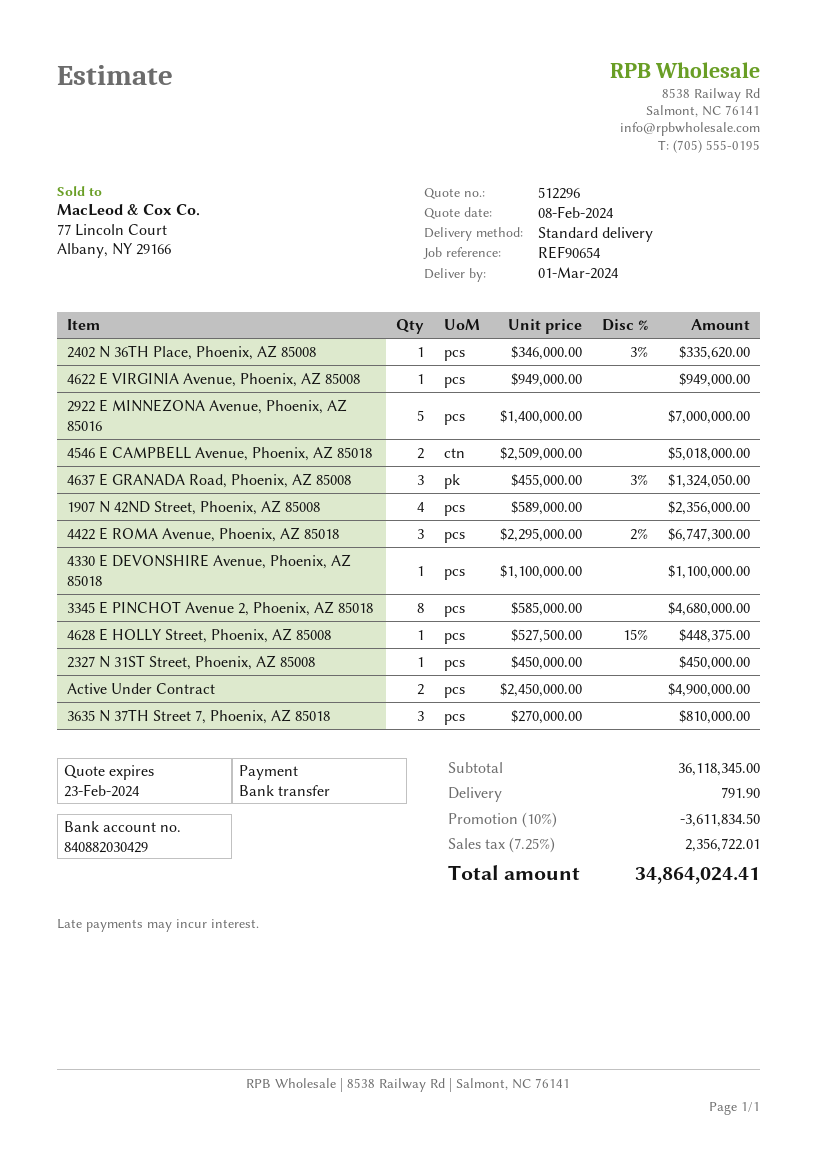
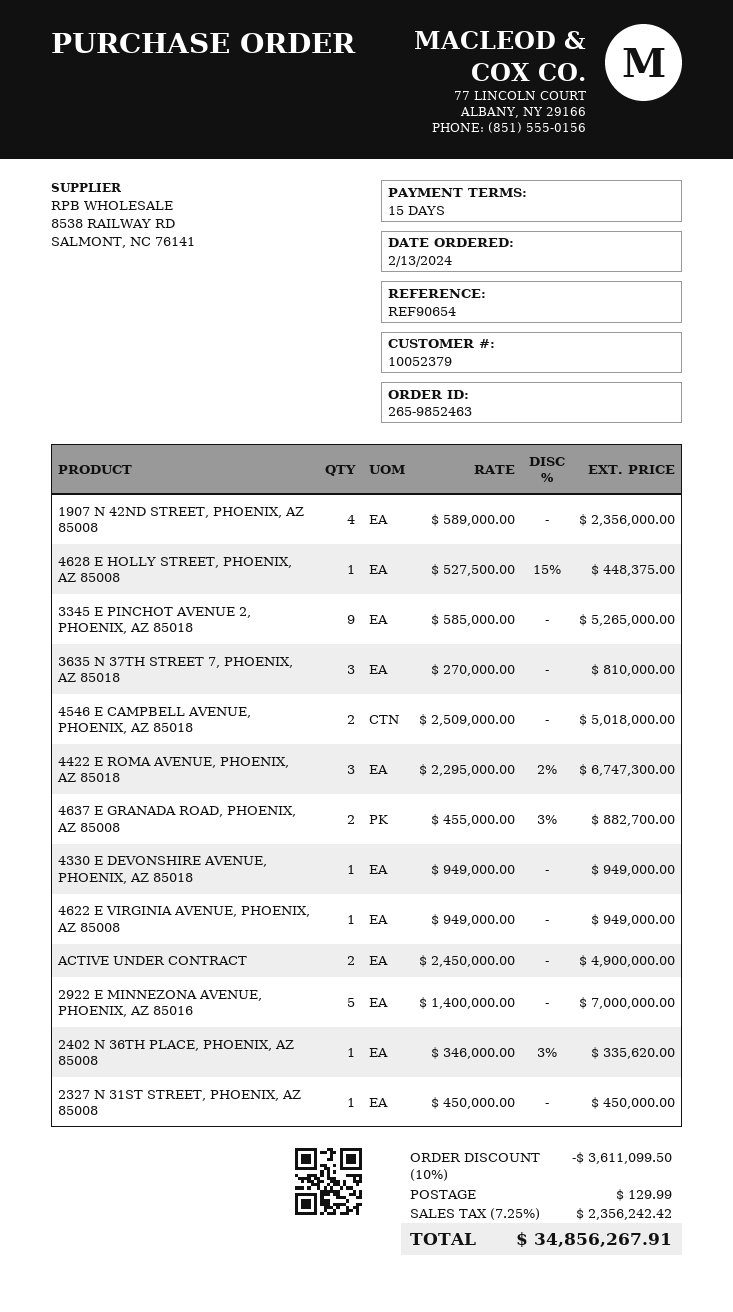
4637 E GRANADA Road, Phoenix, AZ 85008: 3 x 455000.00 - 3% = 1324050.00 -> 2 x 455000.00 - 3% = 882700.00
4330 E DEVONSHIRE Avenue, Phoenix, AZ 85018: 1 x 1100000.00 = 1100000.00 -> 1 x 949000.00 = 949000.00
3345 E PINCHOT Avenue 2, Phoenix, AZ 85018: 8 x 585000.00 = 4680000.00 -> 9 x 585000.00 = 5265000.00
discount: 10% = 3611834.50 -> 10% = 3611099.50
shipping: 791.90 -> 129.99
tax: 7.25% = 2356722.01 -> 7.25% = 2356242.42
total: 34864024.41 -> 34856267.91

